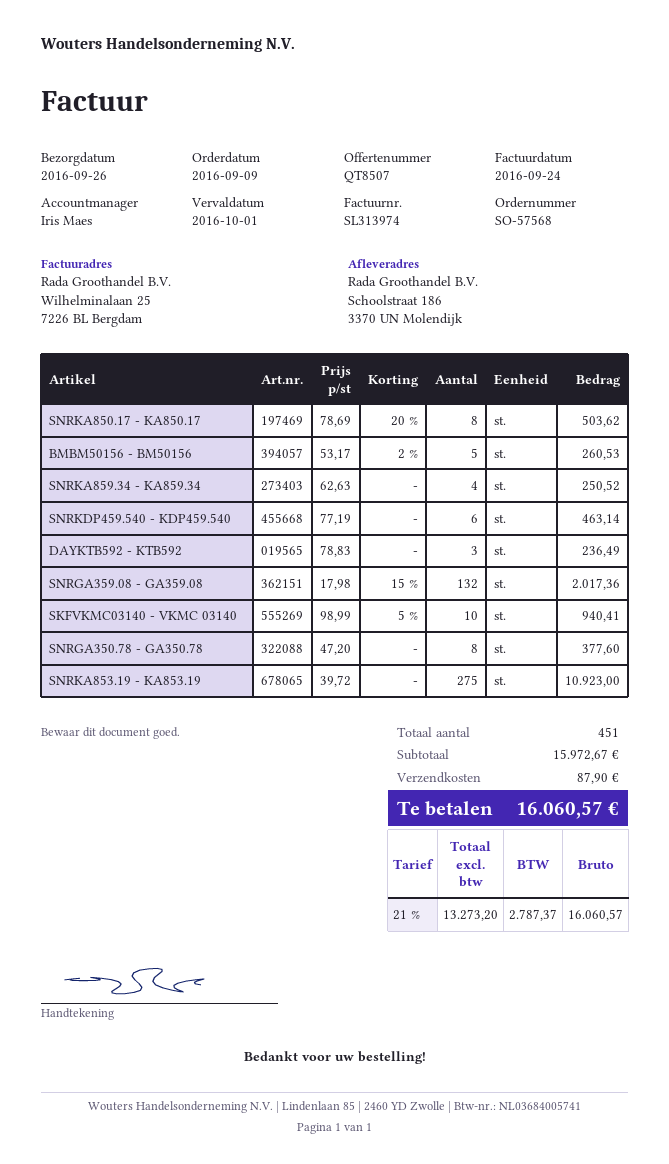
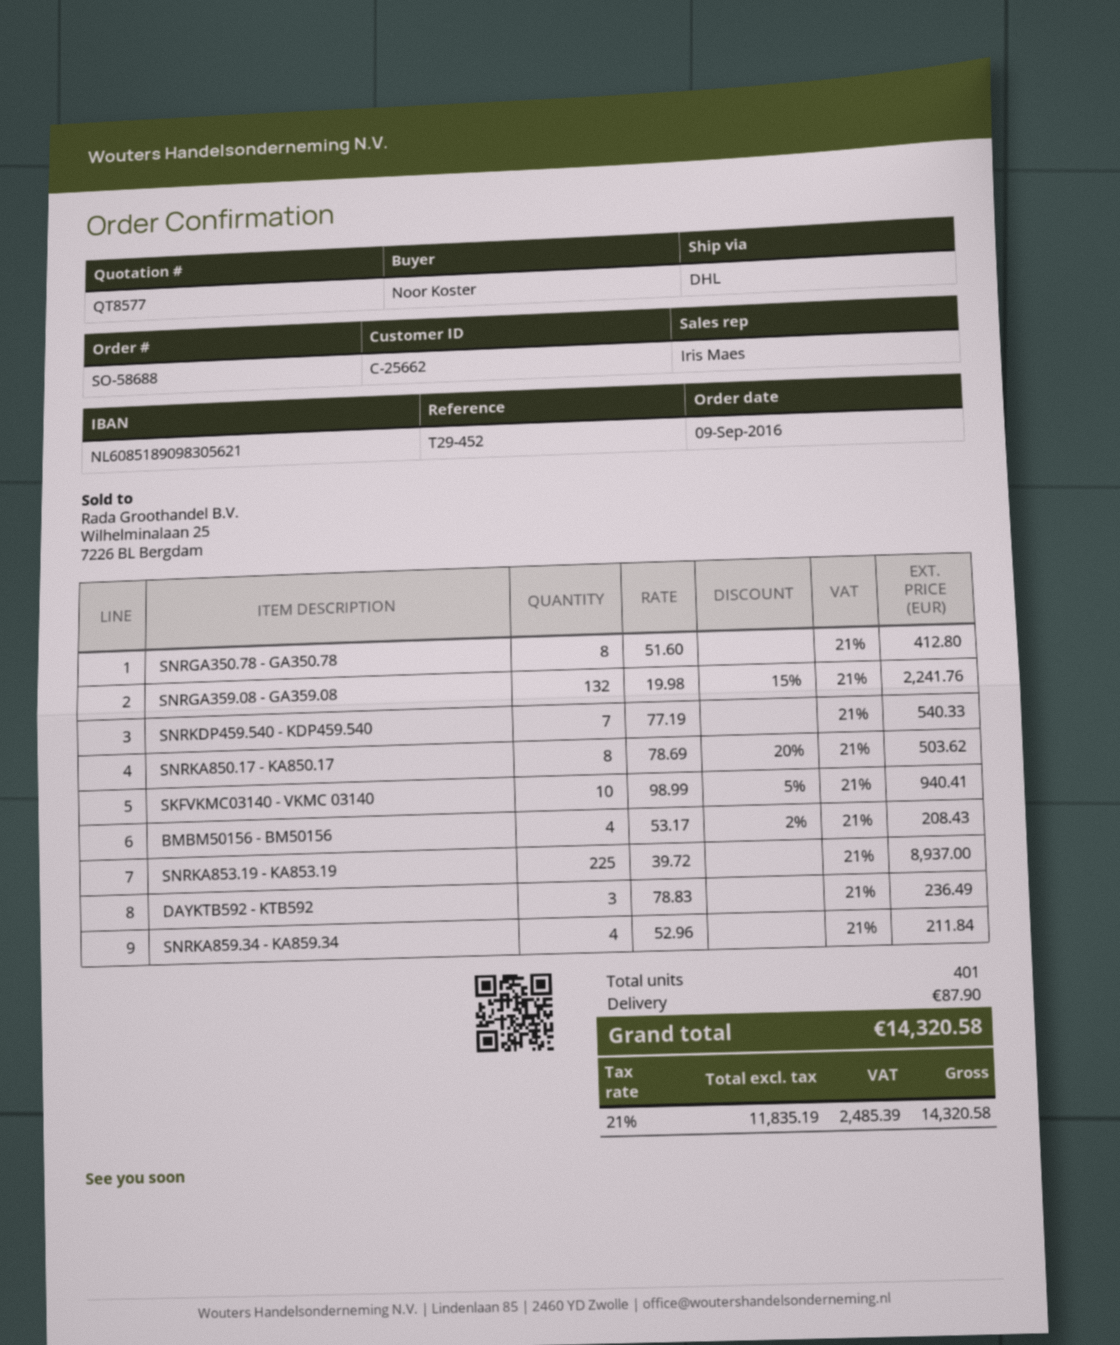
quote number: QT8507 -> QT8577
order number: SO-57568 -> SO-58688
BMBM50156 - BM50156: 5 x 53.17 - 2% = 260.53 -> 4 x 53.17 - 2% = 208.43
SNRKA859.34 - KA859.34: 4 x 62.63 = 250.52 -> 4 x 52.96 = 211.84
SNRKDP459.540 - KDP459.540: 6 x 77.19 = 463.14 -> 7 x 77.19 = 540.33
SNRGA359.08 - GA359.08: 132 x 17.98 - 15% = 2017.36 -> 132 x 19.98 - 15% = 2241.76
SNRGA350.78 - GA350.78: 8 x 47.20 = 377.60 -> 8 x 51.60 = 412.80
SNRKA853.19 - KA853.19: 275 x 39.72 = 10923.00 -> 225 x 39.72 = 8937.00
total quantity: 451 -> 401
net: 13273.20 -> 11835.19
tax: 21% = 2787.37 -> 21% = 2485.39
total: 16060.57 -> 14320.58

